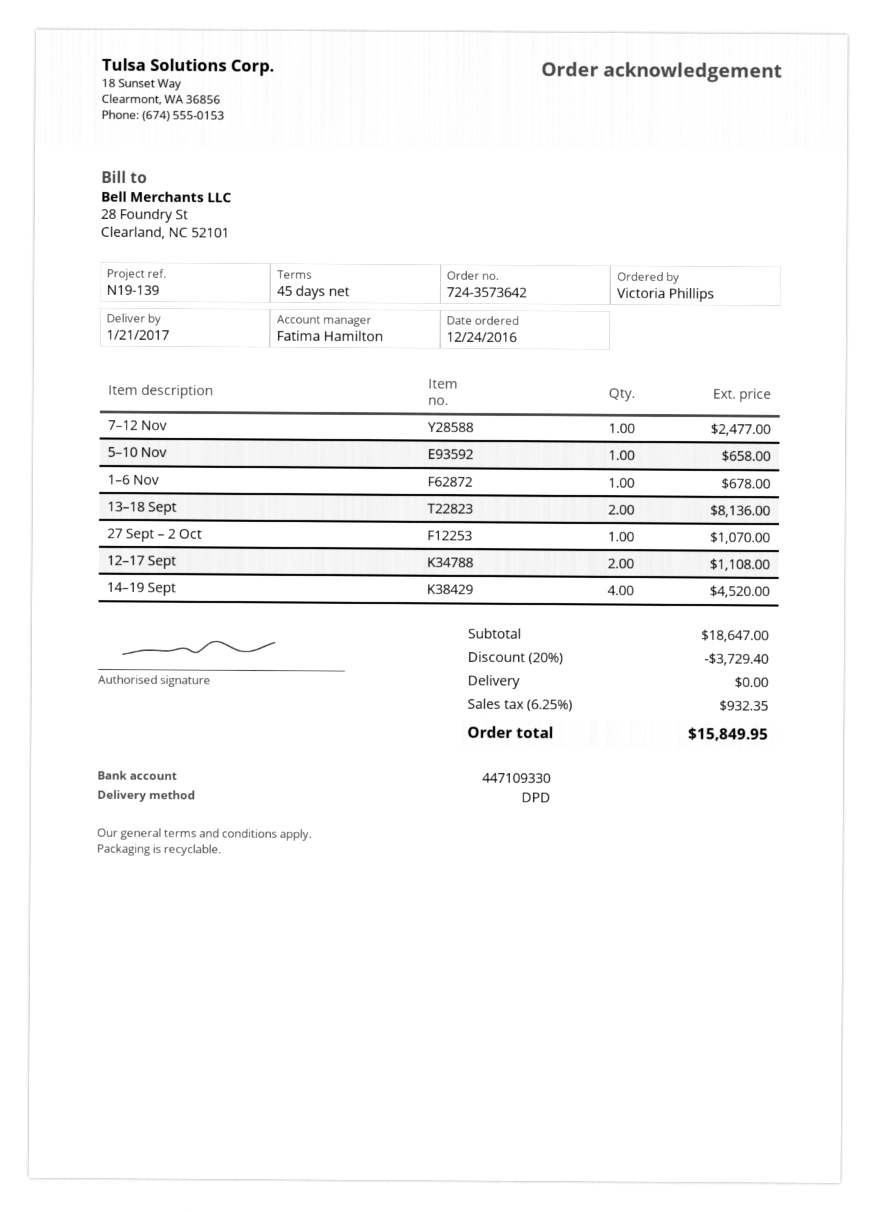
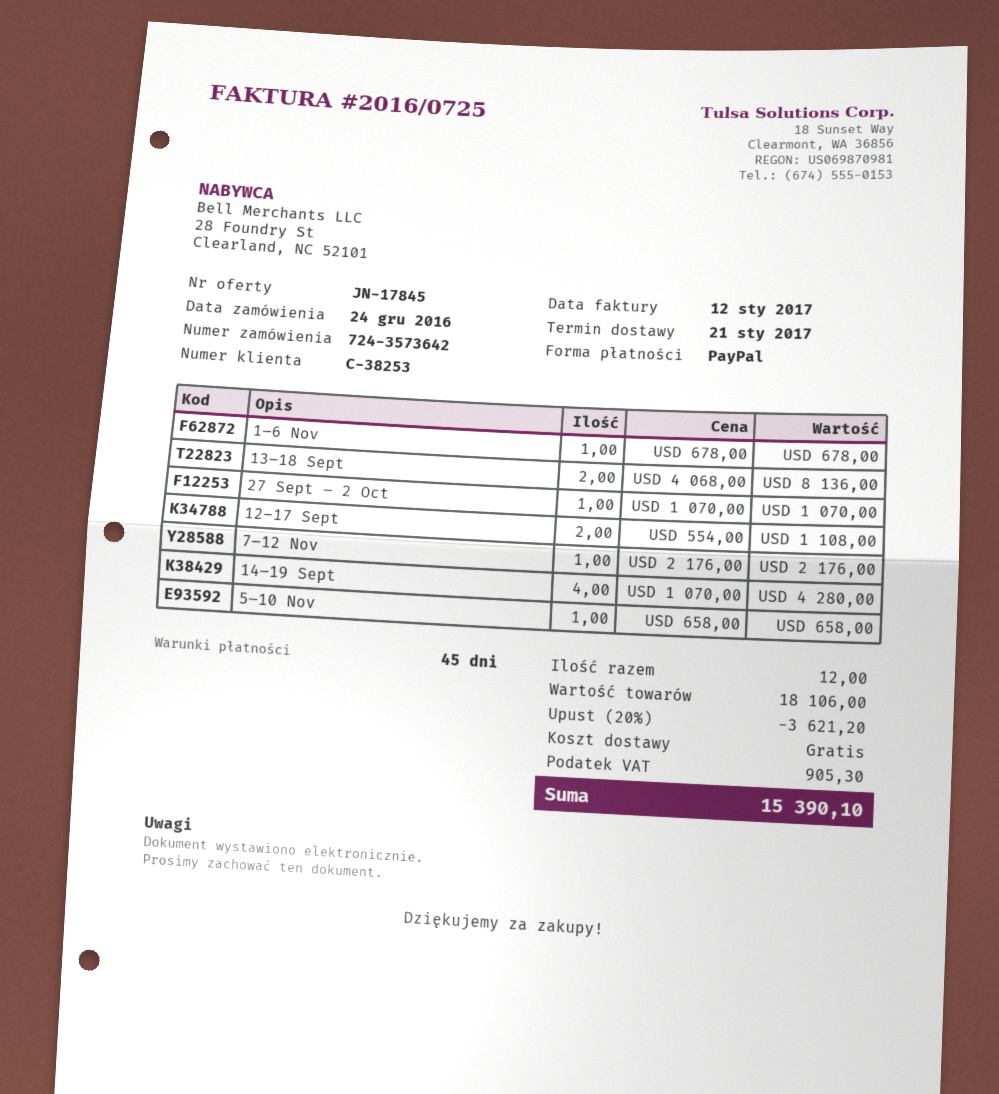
7–12 Nov: 1 for 2477.00 -> 1 for 2176.00
14–19 Sept: 4 for 4520.00 -> 4 for 4280.00
subtotal: 18647.00 -> 18106.00
discount: 20% = 3729.40 -> 20% = 3621.20
tax: 932.35 -> 905.30
total: 15849.95 -> 15390.10

